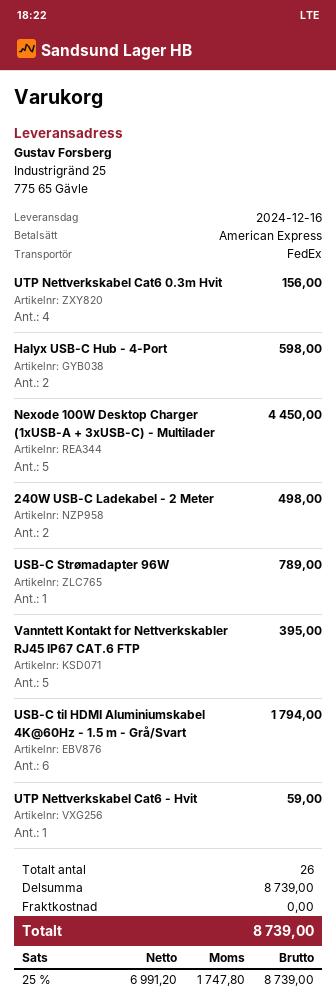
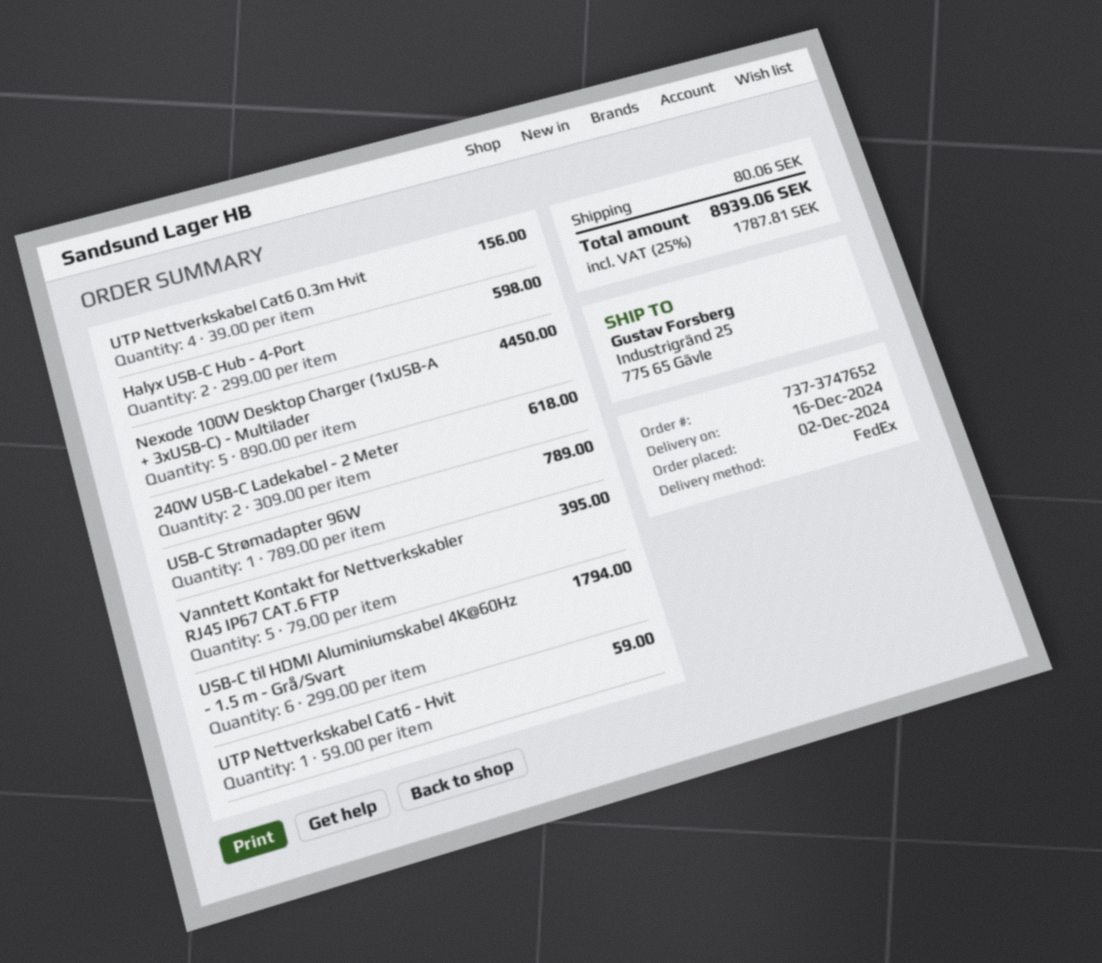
240W USB-C Ladekabel - 2 Meter: 2 for 498.00 -> 2 for 618.00
shipping: 0.00 -> 80.06
tax: 25% = 1747.80 -> 25% = 1787.81
total: 8739.00 -> 8939.06

